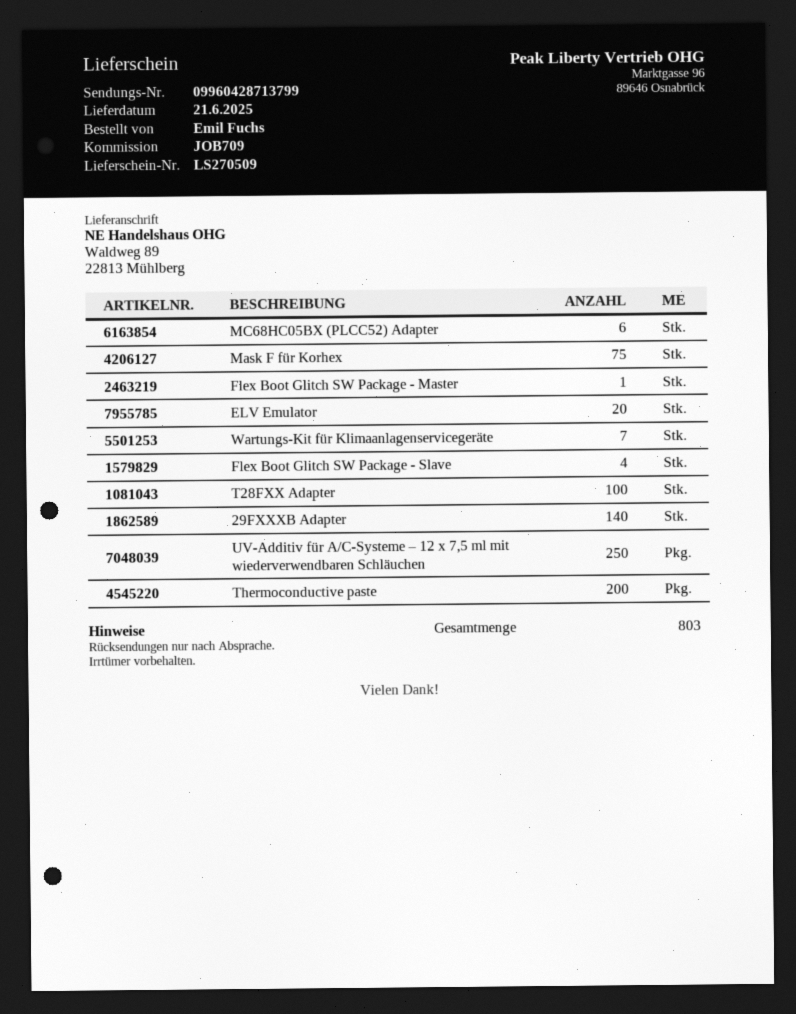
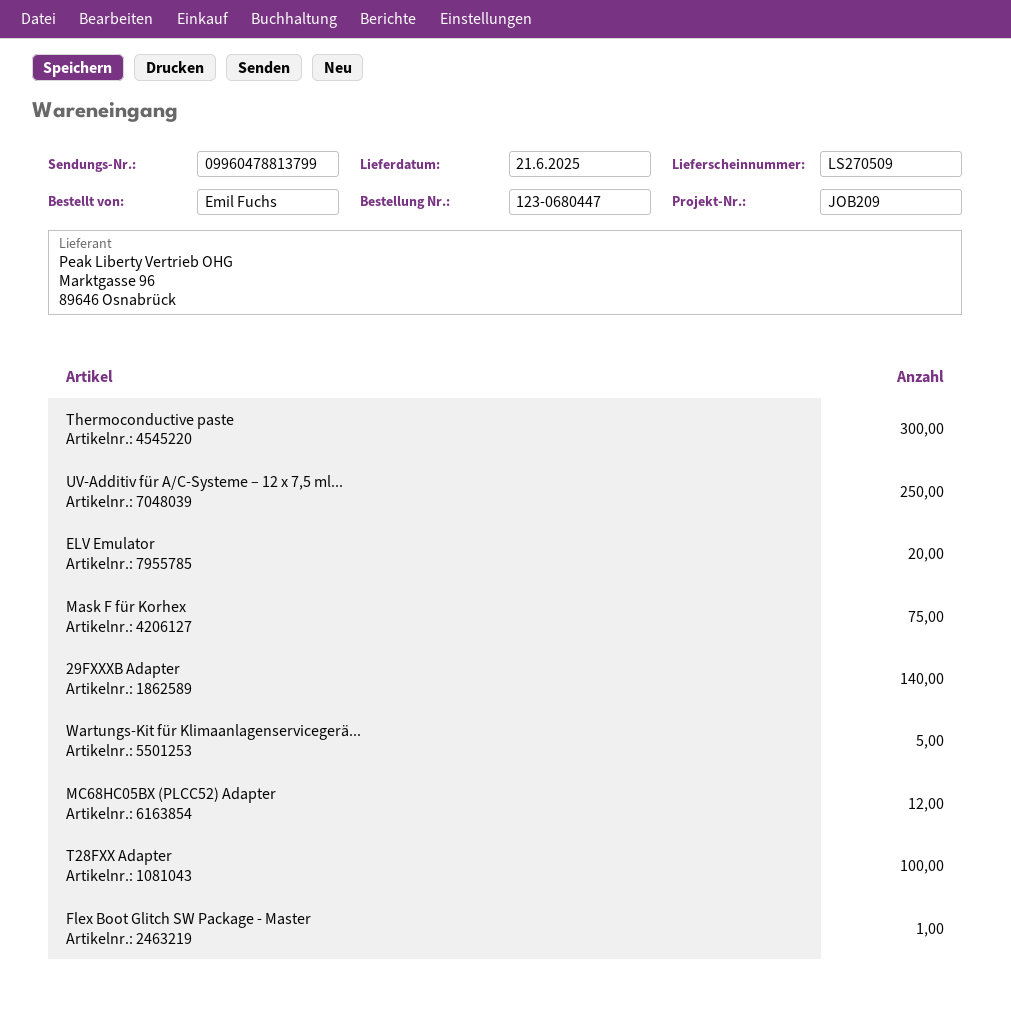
reference: JOB709 -> JOB209
tracking number: 09960428713799 -> 09960478813799
MC68HC05BX (PLCC52) Adapter: 6 -> 12
Wartungs-Kit für Klimaanlagenservicegeräte: 7 -> 5
Flex Boot Glitch SW Package - Slave: 4 -> none
Thermoconductive paste: 200 -> 300

